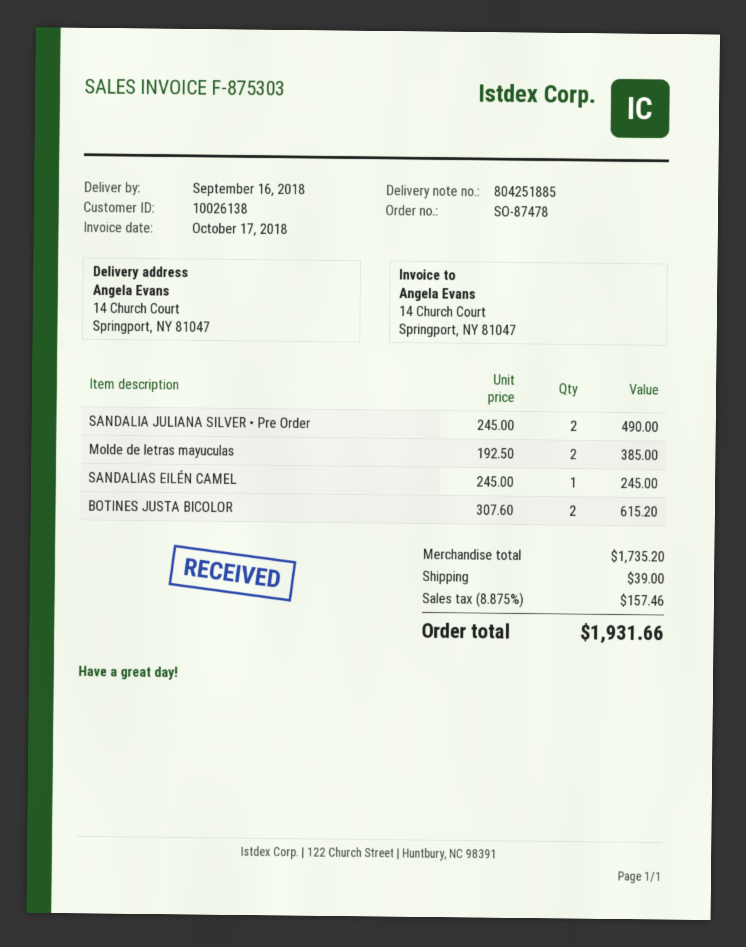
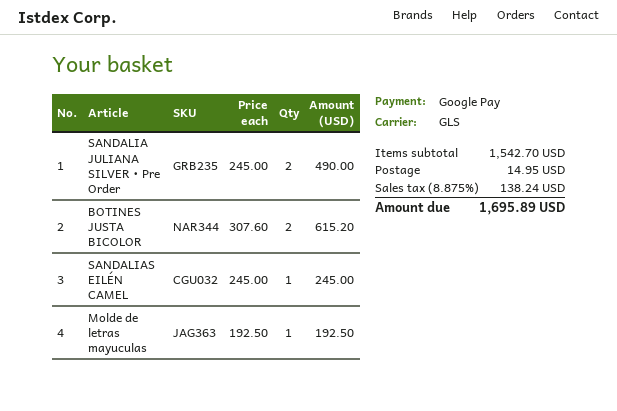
Molde de letras mayuculas: 2 x 192.50 = 385.00 -> 1 x 192.50 = 192.50
subtotal: 1735.20 -> 1542.70
shipping: 39.00 -> 14.95
tax: 8.875% = 157.46 -> 8.875% = 138.24
total: 1931.66 -> 1695.89

